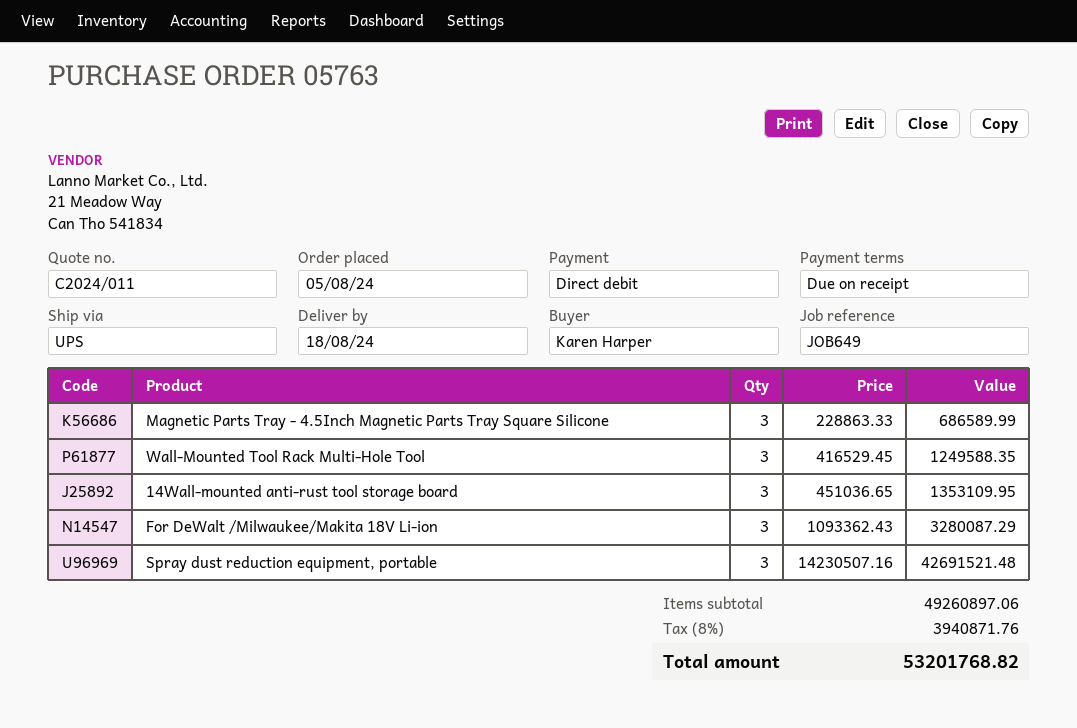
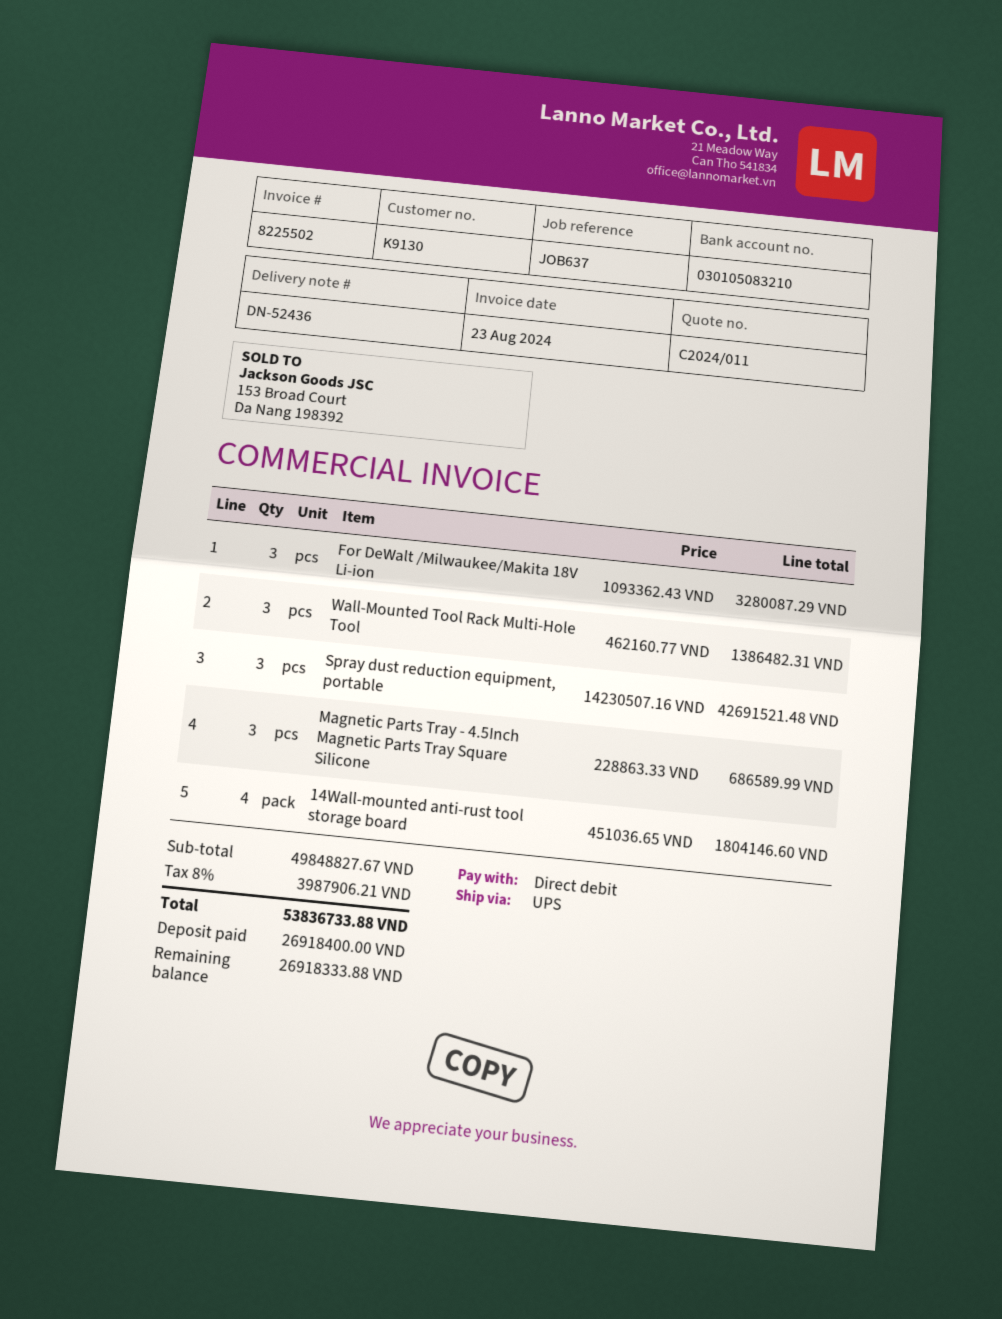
reference: JOB649 -> JOB637
Wall-Mounted Tool Rack Multi-Hole Tool: 3 x 416529.45 = 1249588.35 -> 3 x 462160.77 = 1386482.31
14Wall-mounted anti-rust tool storage board: 3 x 451036.65 = 1353109.95 -> 4 x 451036.65 = 1804146.60
subtotal: 49260897.06 -> 49848827.67
tax: 8% = 3940871.76 -> 8% = 3987906.21
total: 53201768.82 -> 53836733.88

